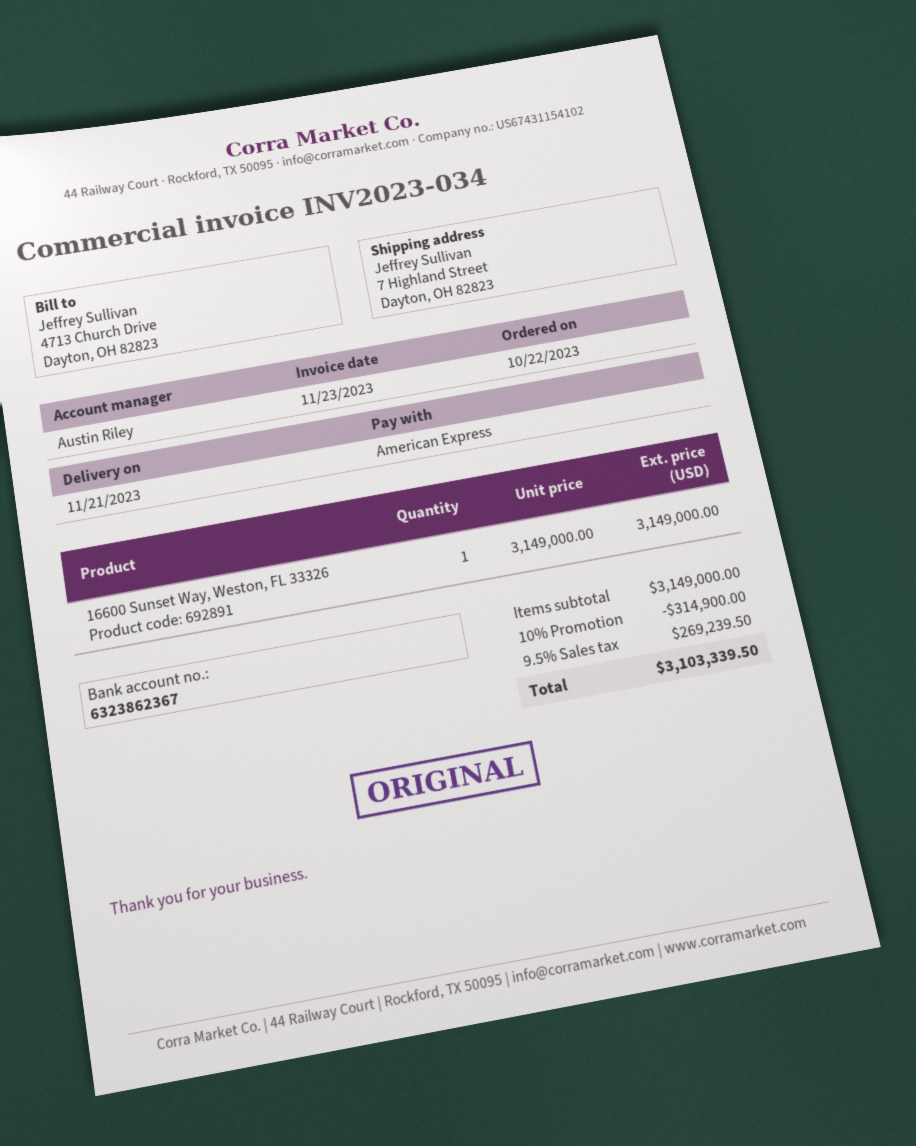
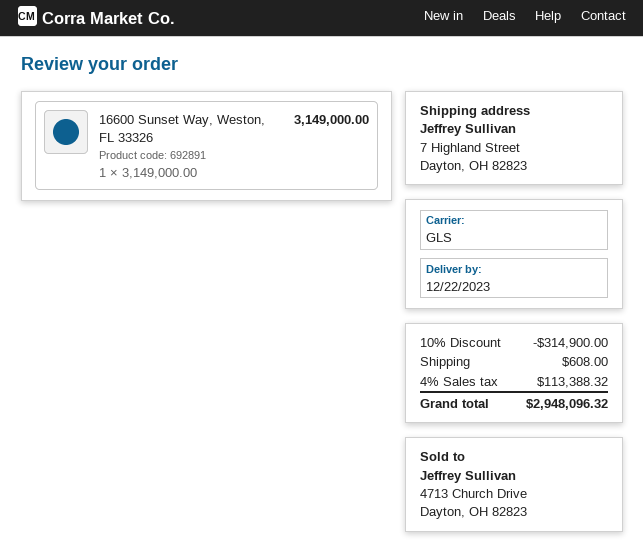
delivery date: 2023-11-21 -> 2023-12-22
shipping: none -> 608.00
tax: 9.5% = 269239.50 -> 4% = 113388.32
total: 3103339.50 -> 2948096.32

